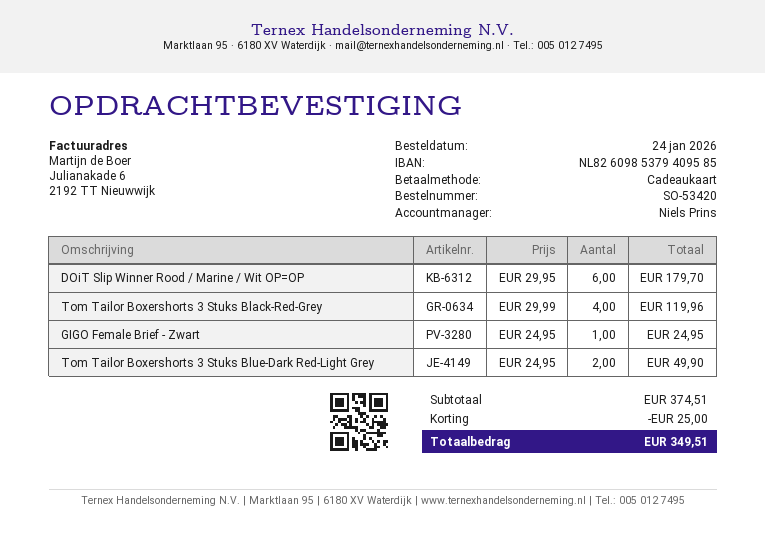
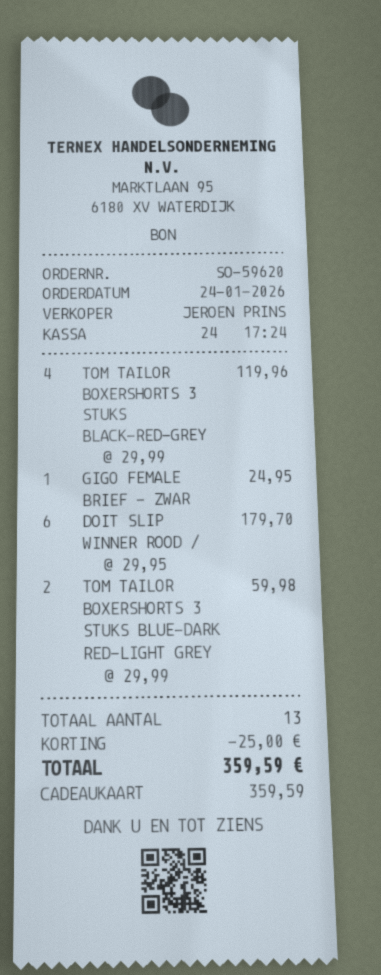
order number: SO-53420 -> SO-59620
sales rep: Niels Prins -> JEROEN PRINS
Tom Tailor Boxershorts 3 Stuks Blue-Dark Red-Light Grey: 2 x 24.95 = 49.90 -> 2 x 29.99 = 59.98
total: 349.51 -> 359.59

